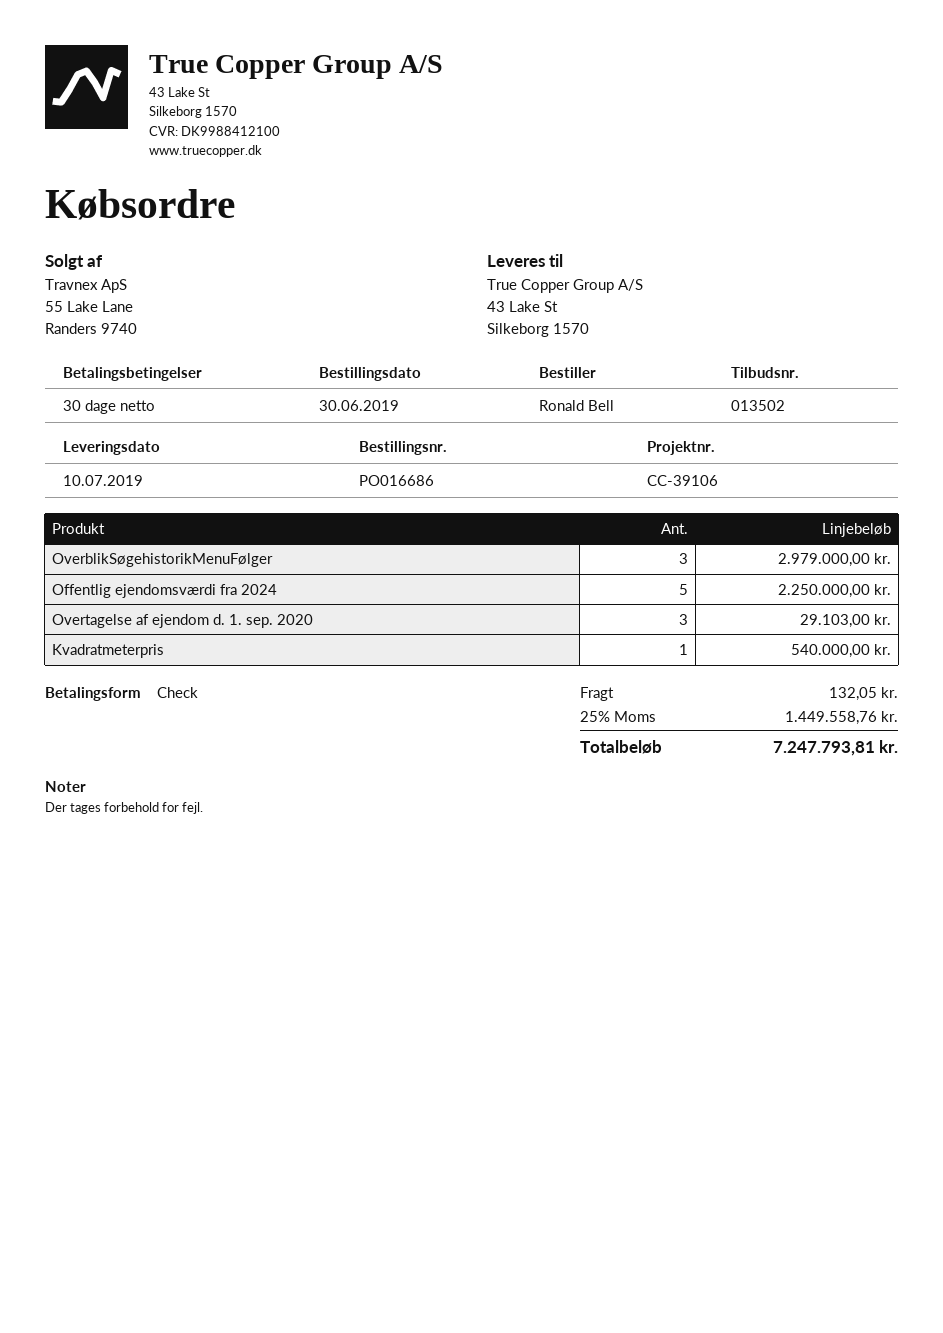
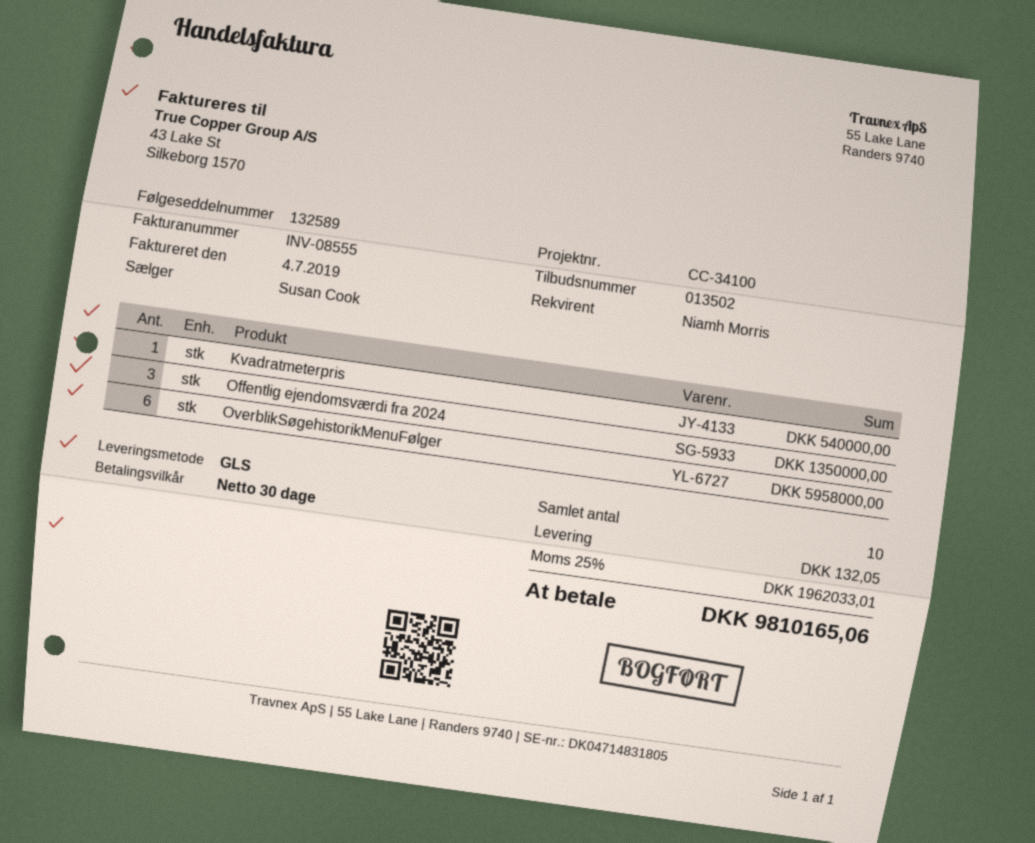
reference: CC-39106 -> CC-34100
ordered by: Ronald Bell -> Niamh Morris
OverblikSøgehistorikMenuFølger: 3 for 2979000.00 -> 6 for 5958000.00
Offentlig ejendomsværdi fra 2024: 5 for 2250000.00 -> 3 for 1350000.00
Overtagelse af ejendom d. 1. sep. 2020: 3 for 29103.00 -> none
tax: 25% = 1449558.76 -> 25% = 1962033.01
total: 7247793.81 -> 9810165.06

